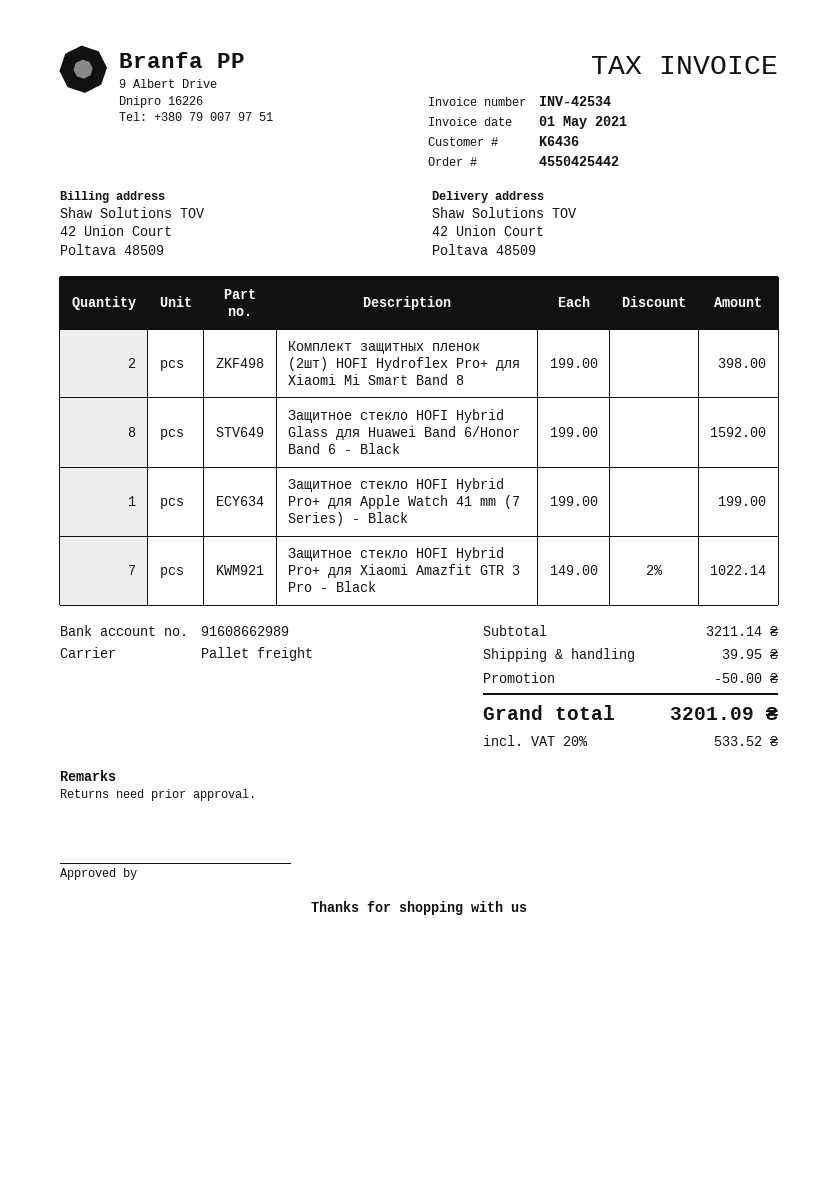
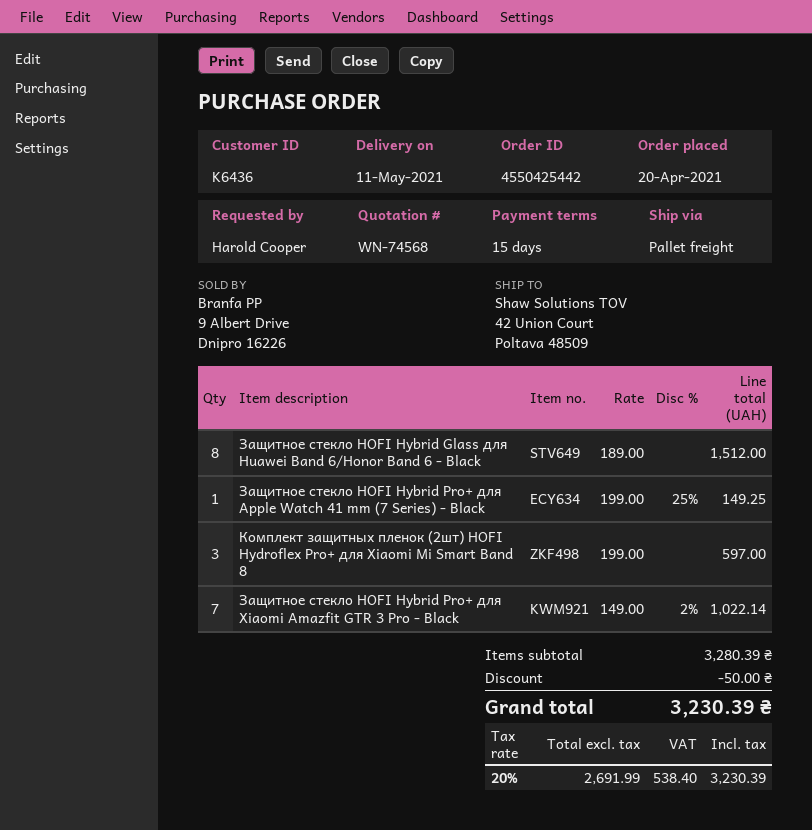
Комплект защитных пленок (2шт) HOFI Hydroflex Pro+ для Xiaomi Mi Smart Band 8: 2 x 199.00 = 398.00 -> 3 x 199.00 = 597.00
Защитное стекло HOFI Hybrid Glass для Huawei Band 6/Honor Band 6 - Black: 8 x 199.00 = 1592.00 -> 8 x 189.00 = 1512.00
Защитное стекло HOFI Hybrid Pro+ для Apple Watch 41 mm (7 Series) - Black: 1 x 199.00 = 199.00 -> 1 x 199.00 - 25% = 149.25
subtotal: 3211.14 -> 3280.39
shipping: 39.95 -> none
tax: 20% = 533.52 -> 20% = 538.40
total: 3201.09 -> 3230.39

